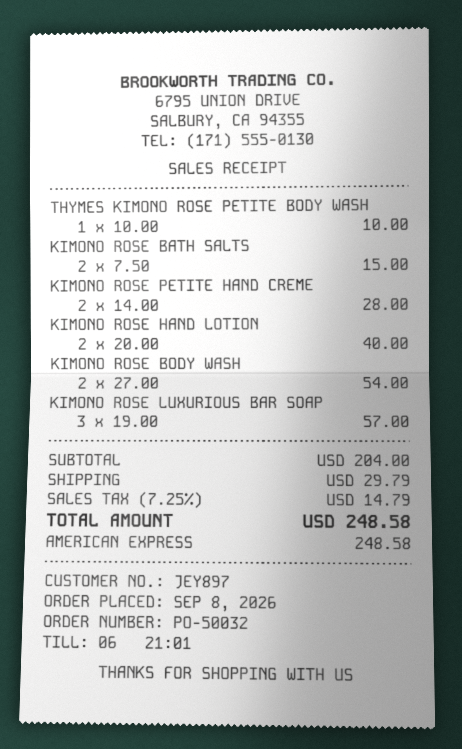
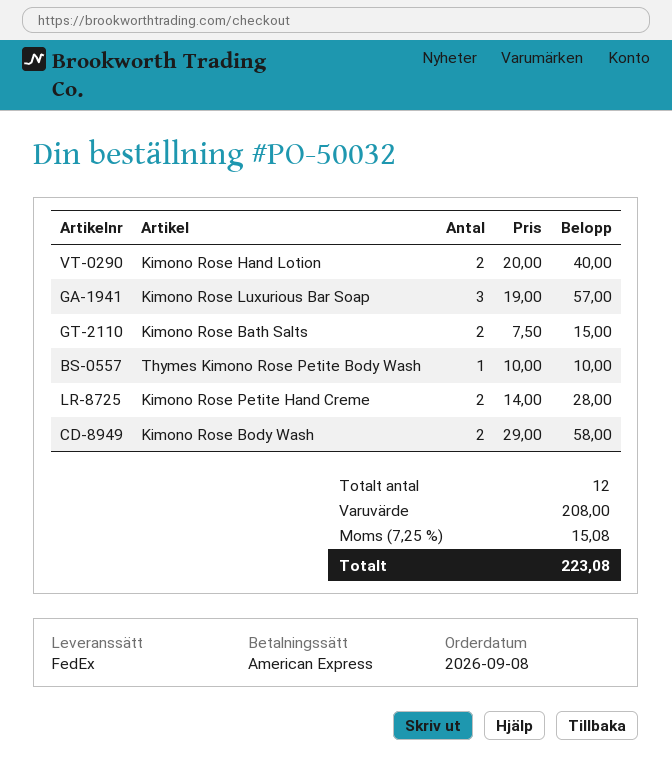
KIMONO ROSE BODY WASH: 2 x 27.00 = 54.00 -> 2 x 29.00 = 58.00
subtotal: 204.00 -> 208.00
shipping: 29.79 -> none
tax: 7.25% = 14.79 -> 7.25% = 15.08
total: 248.58 -> 223.08

